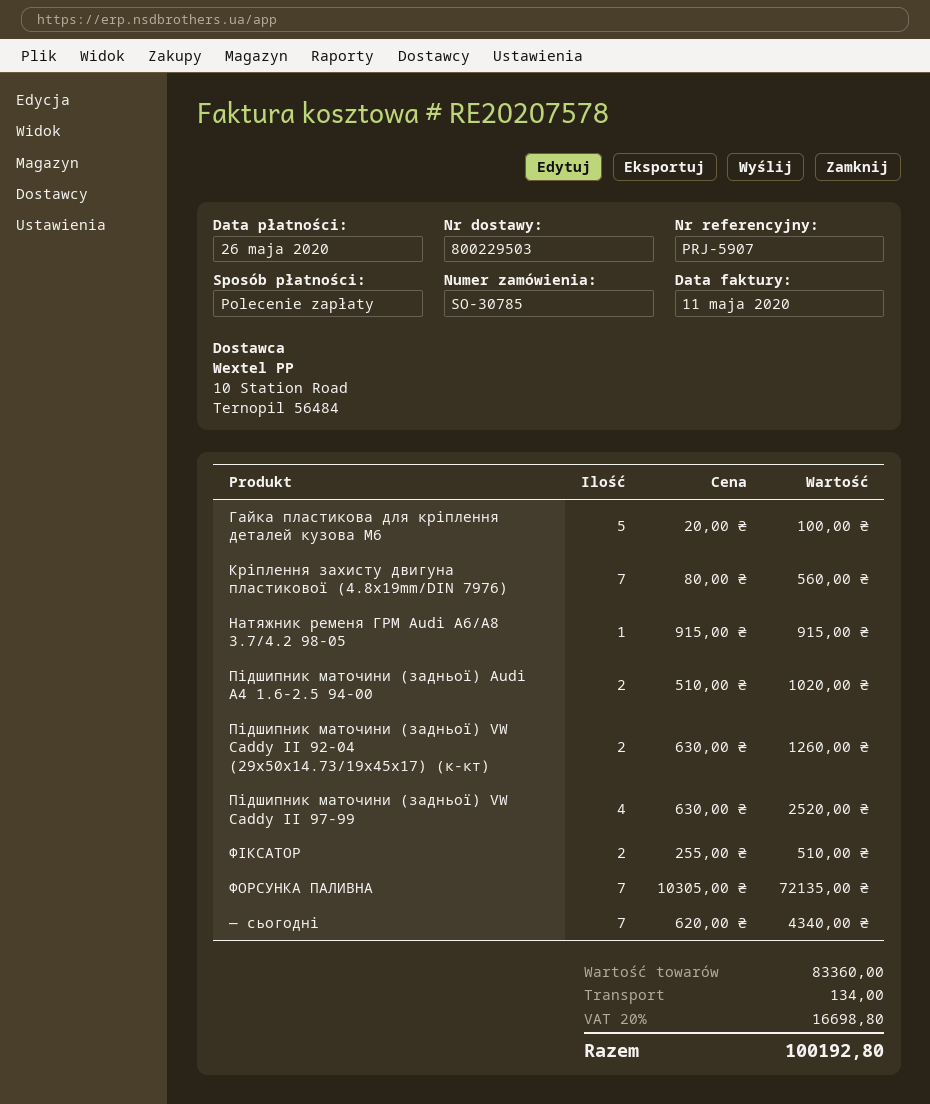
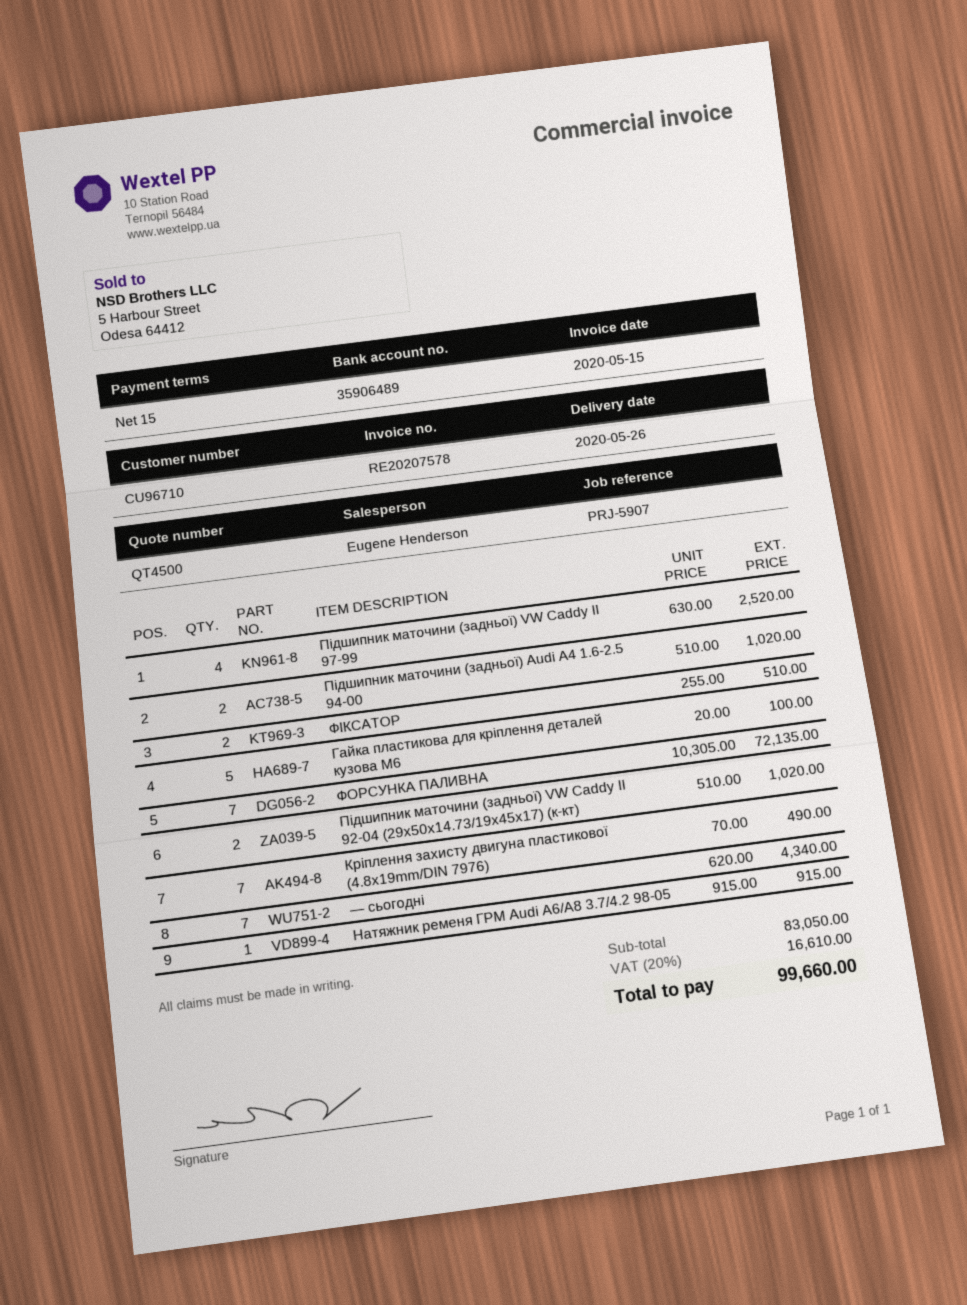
invoice date: 2020-05-11 -> 2020-05-15
Кріплення захисту двигуна пластикової (4.8x19mm/DIN 7976): 7 x 80.00 = 560.00 -> 7 x 70.00 = 490.00
Підшипник маточини (задньої) VW Caddy II 92-04 (29x50x14.73/19x45x17) (к-кт): 2 x 630.00 = 1260.00 -> 2 x 510.00 = 1020.00
subtotal: 83360.00 -> 83050.00
shipping: 134.00 -> none
tax: 20% = 16698.80 -> 20% = 16610.00
total: 100192.80 -> 99660.00

